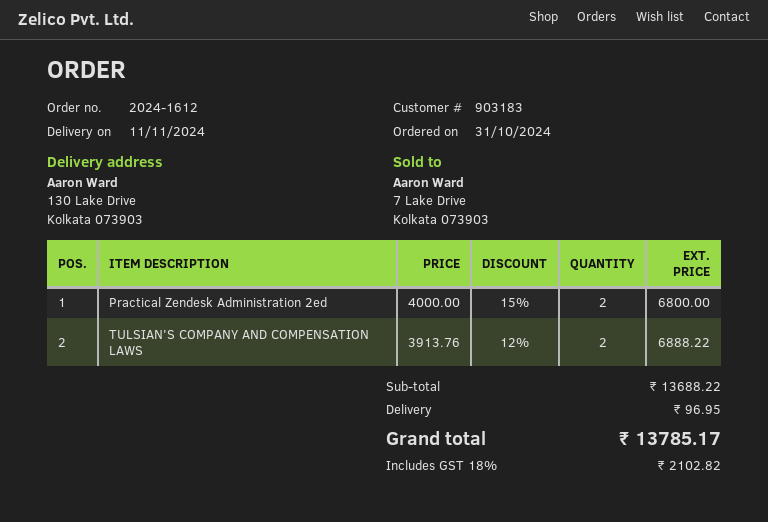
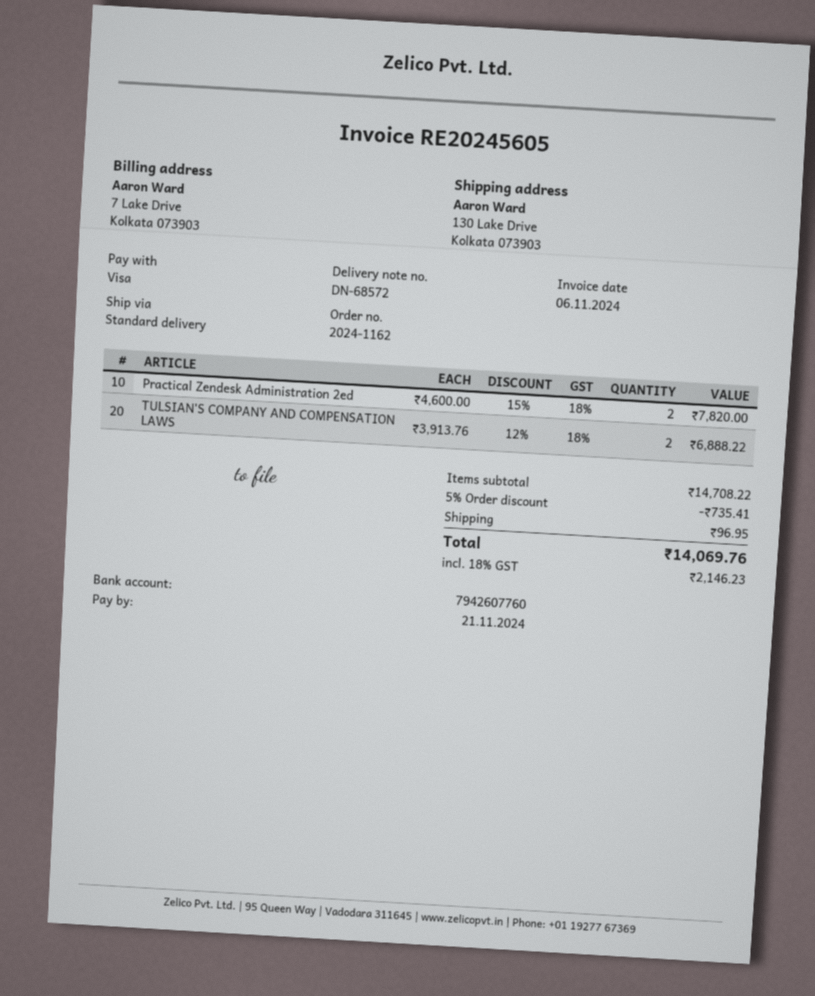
order number: 2024-1612 -> 2024-1162
Practical Zendesk Administration 2ed: 2 x 4000.00 - 15% = 6800.00 -> 2 x 4600.00 - 15% = 7820.00
subtotal: 13688.22 -> 14708.22
discount: none -> 5% = 735.41
tax: 18% = 2102.82 -> 18% = 2146.23
total: 13785.17 -> 14069.76

